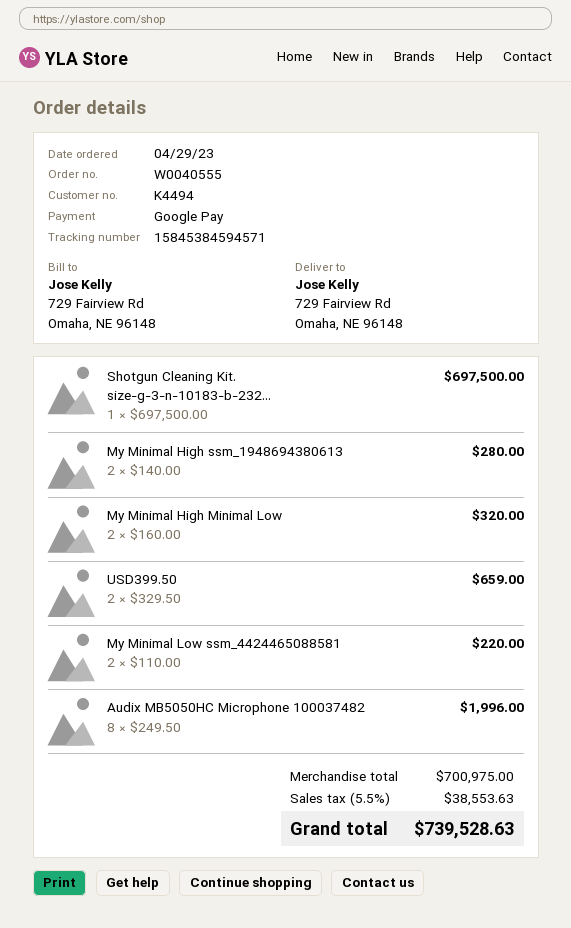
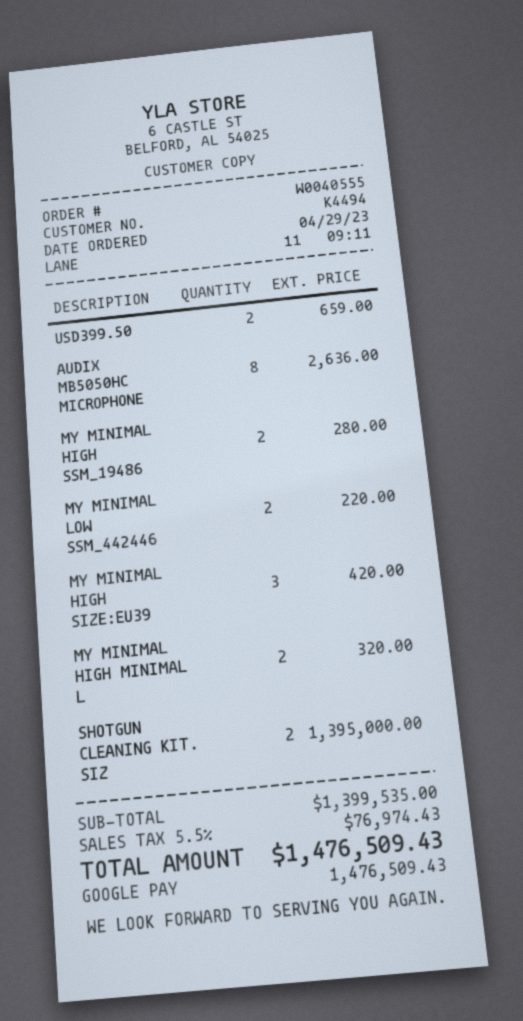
Shotgun Cleaning Kit. size-g-3-n-10183-b-232...: 1 for 697500.00 -> 2 for 1395000.00
Audix MB5050HC Microphone 100037482: 8 for 1996.00 -> 8 for 2636.00
MY MINIMAL HIGH SIZE:EU39: none -> 3 for 420.00
subtotal: 700975.00 -> 1399535.00
tax: 5.5% = 38553.63 -> 5.5% = 76974.43
total: 739528.63 -> 1476509.43

